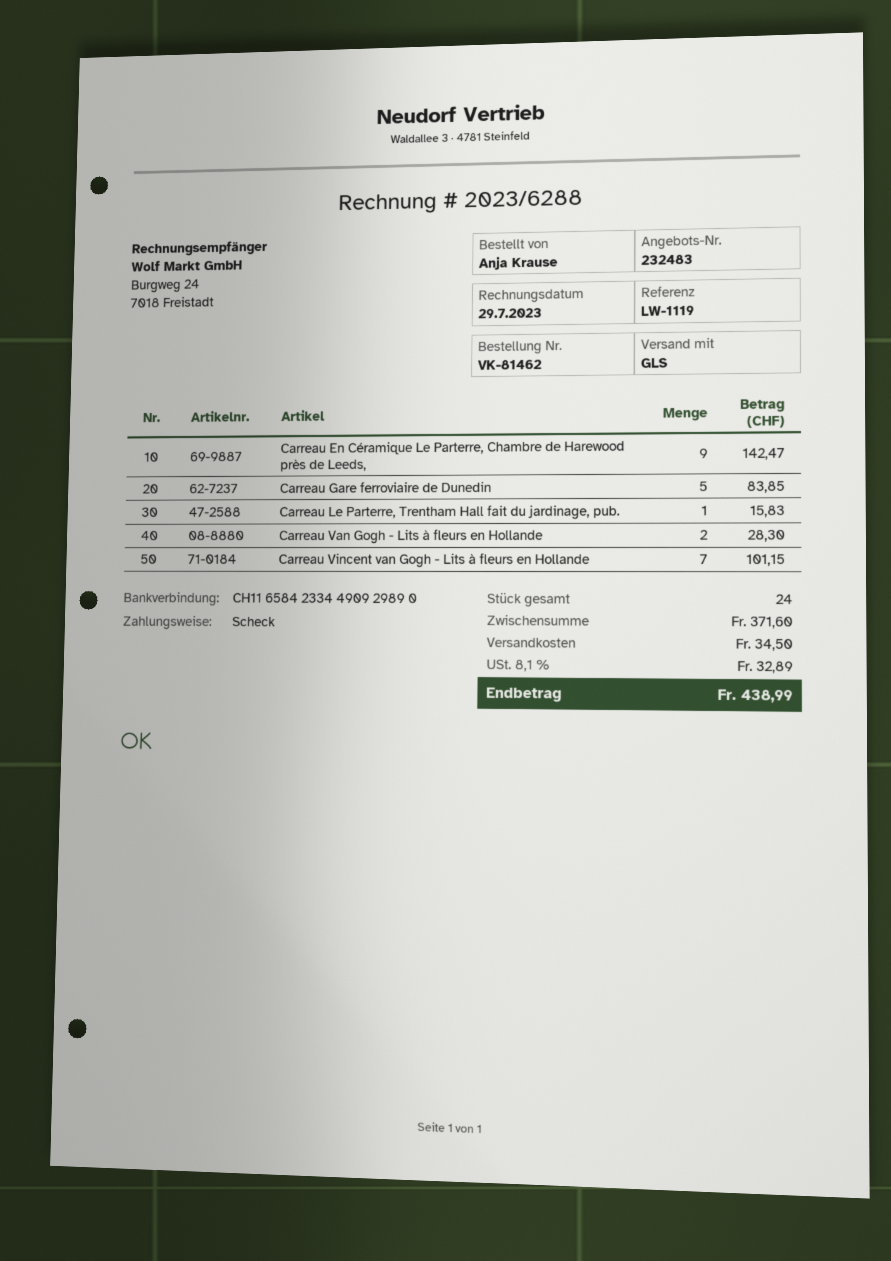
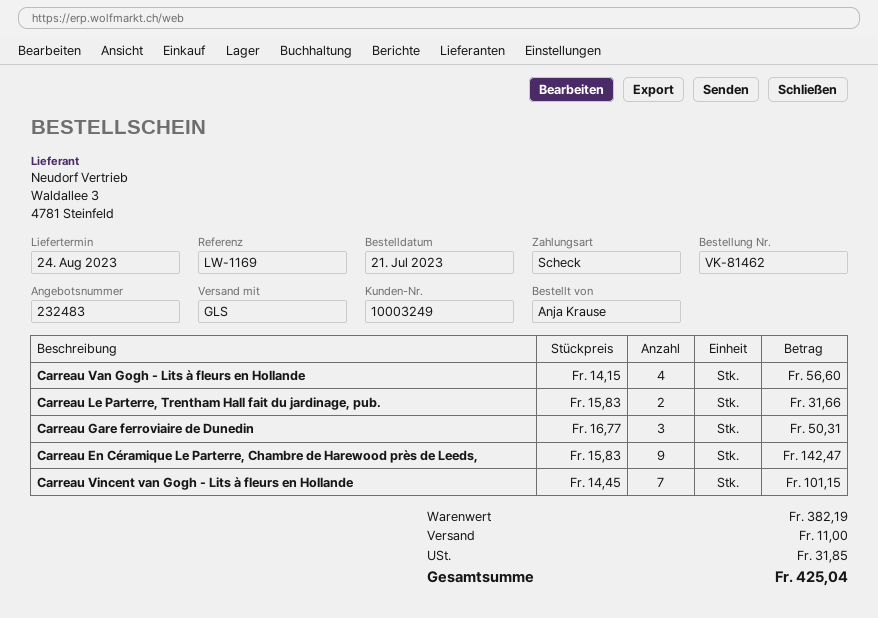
reference: LW-1119 -> LW-1169
Carreau Gare ferroviaire de Dunedin: 5 for 83.85 -> 3 for 50.31
Carreau Le Parterre, Trentham Hall fait du jardinage, pub.: 1 for 15.83 -> 2 for 31.66
Carreau Van Gogh - Lits à fleurs en Hollande: 2 for 28.30 -> 4 for 56.60
subtotal: 371.60 -> 382.19
shipping: 34.50 -> 11.00
tax: 32.89 -> 31.85
total: 438.99 -> 425.04

